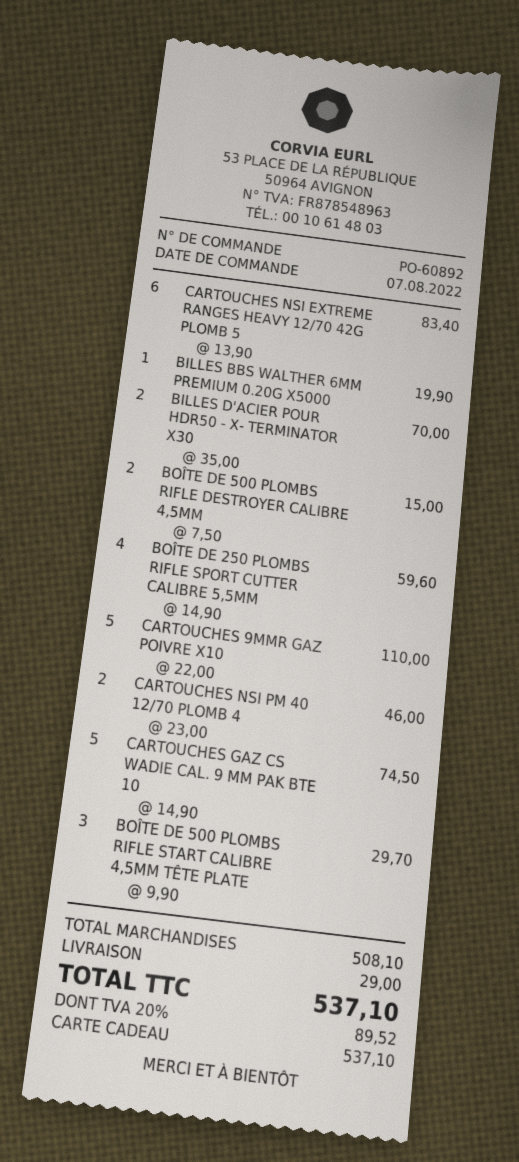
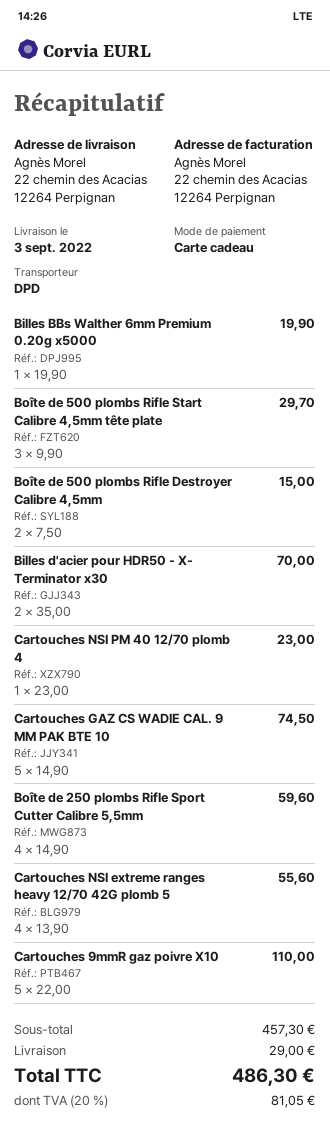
CARTOUCHES NSI EXTREME RANGES HEAVY 12/70 42G PLOMB 5: 6 x 13.90 = 83.40 -> 4 x 13.90 = 55.60
CARTOUCHES NSI PM 40 12/70 PLOMB 4: 2 x 23.00 = 46.00 -> 1 x 23.00 = 23.00
subtotal: 508.10 -> 457.30
tax: 20% = 89.52 -> 20% = 81.05
total: 537.10 -> 486.30

